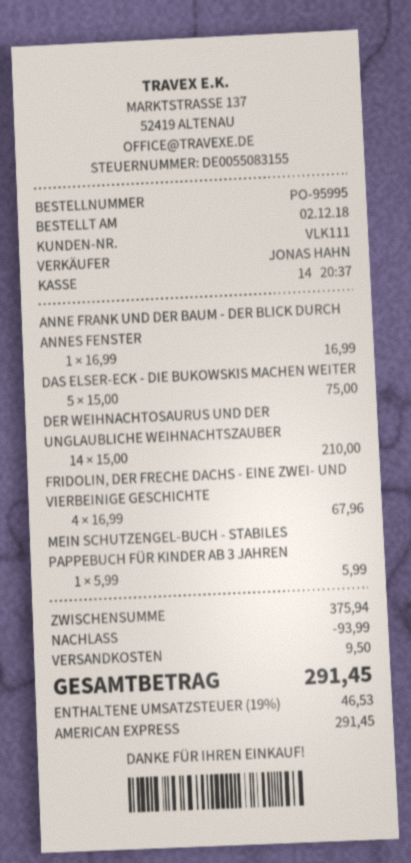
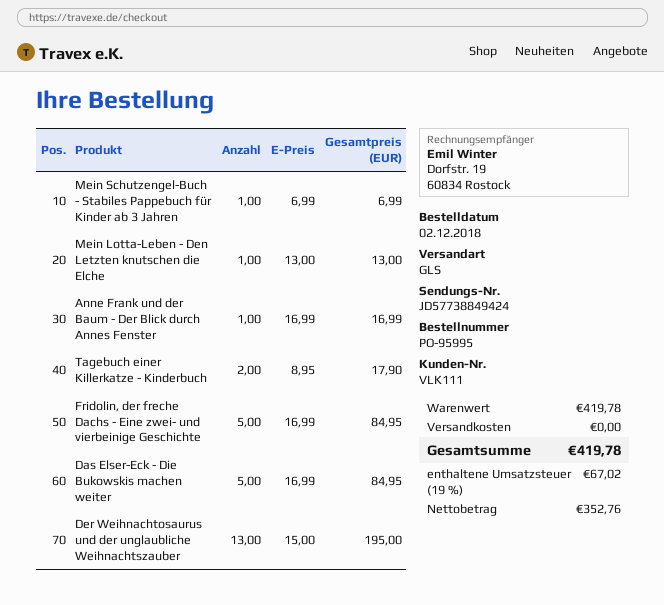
DAS ELSER-ECK - DIE BUKOWSKIS MACHEN WEITER: 5 x 15.00 = 75.00 -> 5 x 16.99 = 84.95
DER WEIHNACHTOSAURUS UND DER UNGLAUBLICHE WEIHNACHTSZAUBER: 14 x 15.00 = 210.00 -> 13 x 15.00 = 195.00
FRIDOLIN, DER FRECHE DACHS - EINE ZWEI- UND VIERBEINIGE GESCHICHTE: 4 x 16.99 = 67.96 -> 5 x 16.99 = 84.95
MEIN SCHUTZENGEL-BUCH - STABILES PAPPEBUCH FÜR KINDER AB 3 JAHREN: 1 x 5.99 = 5.99 -> 1 x 6.99 = 6.99
Mein Lotta-Leben - Den Letzten knutschen die Elche: none -> 1 x 13.00 = 13.00
Tagebuch einer Killerkatze - Kinderbuch: none -> 2 x 8.95 = 17.90
subtotal: 375.94 -> 419.78
discount: 93.99 -> none
shipping: 9.50 -> 0.00
tax: 19% = 46.53 -> 19% = 67.02
total: 291.45 -> 419.78

